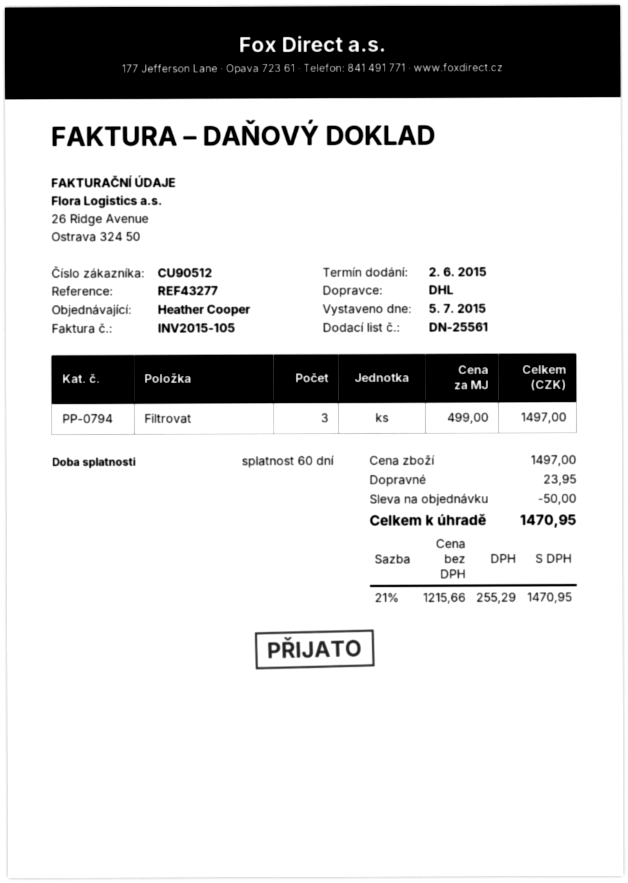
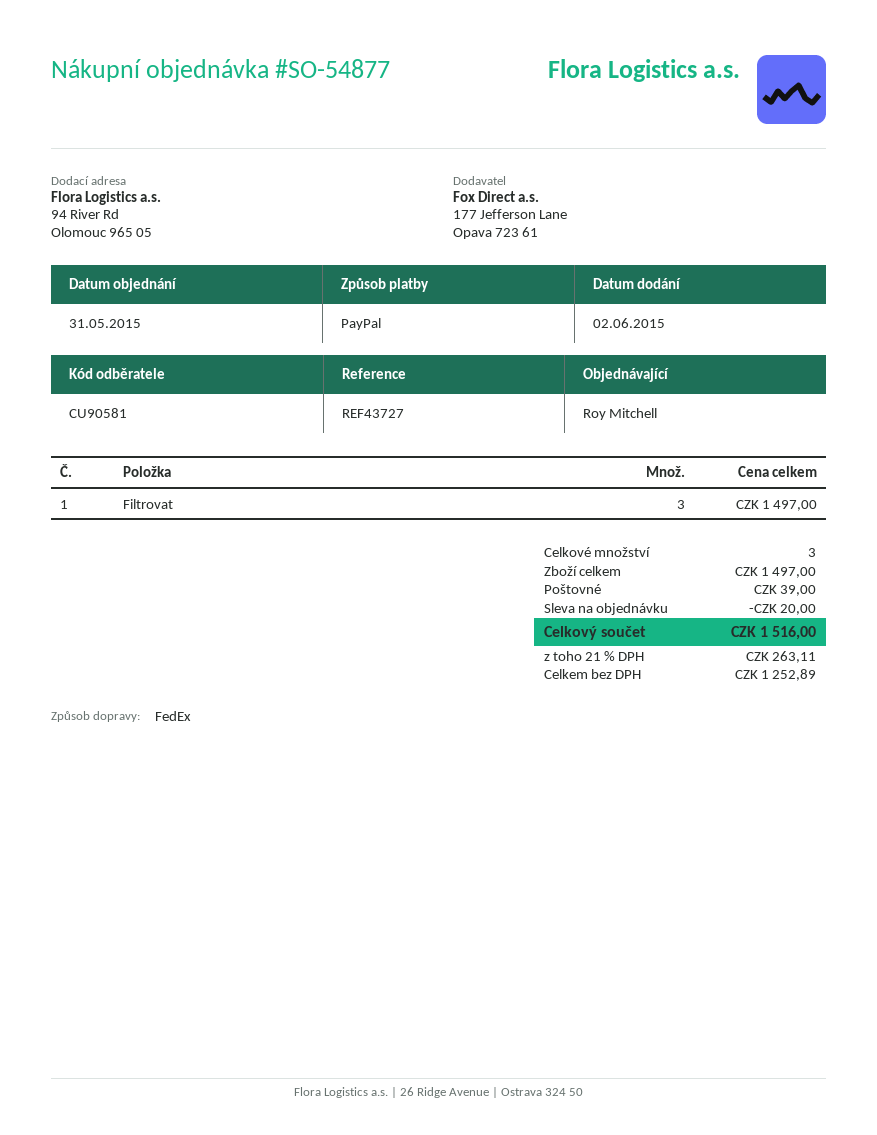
customer number: CU90512 -> CU90581
reference: REF43277 -> REF43727
ordered by: Heather Cooper -> Roy Mitchell
shipping method: DHL -> FedEx
discount: 50.00 -> 20.00
shipping: 23.95 -> 39.00
net: 1215.66 -> 1252.89
tax: 21% = 255.29 -> 21% = 263.11
total: 1470.95 -> 1516.00

